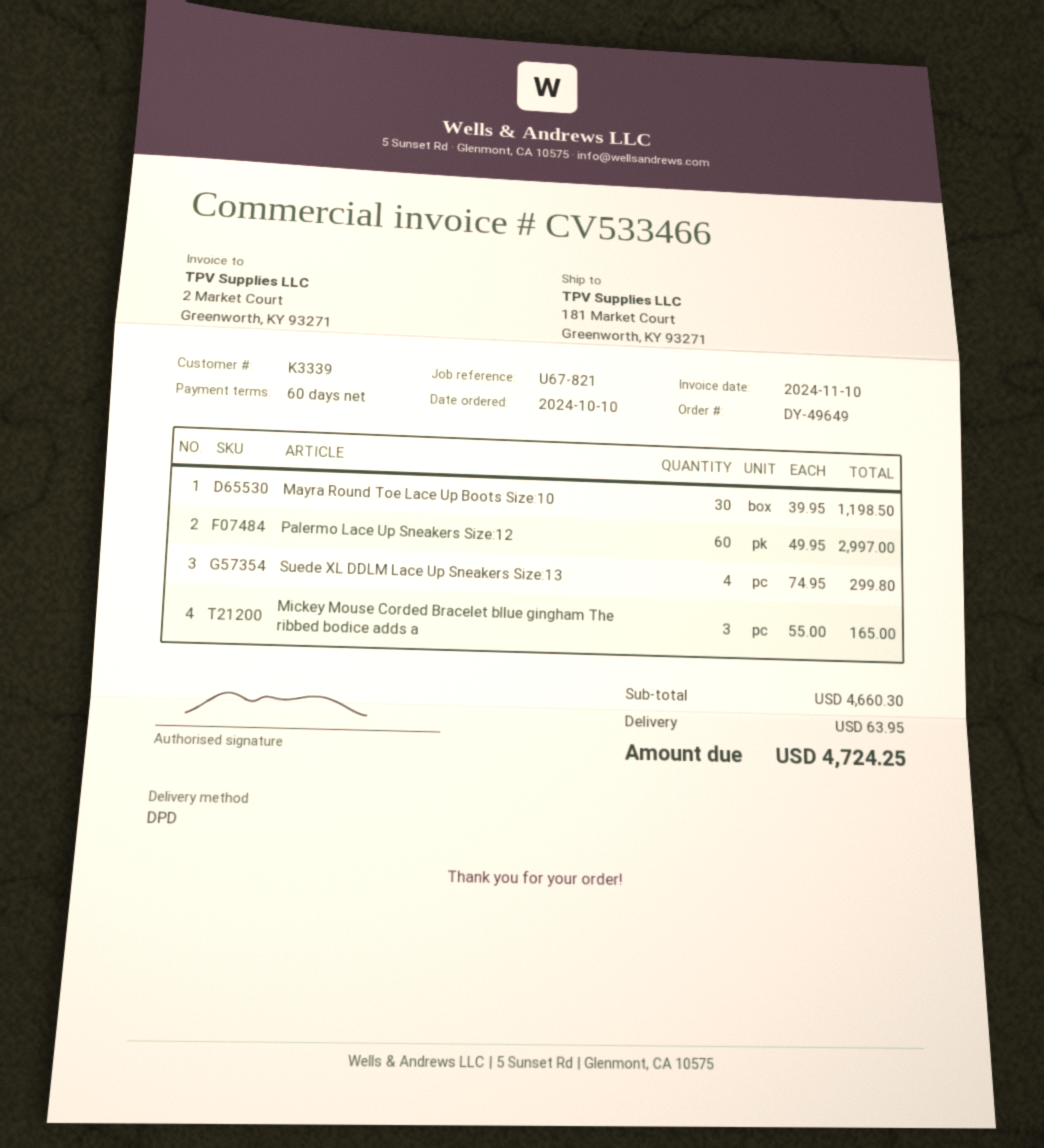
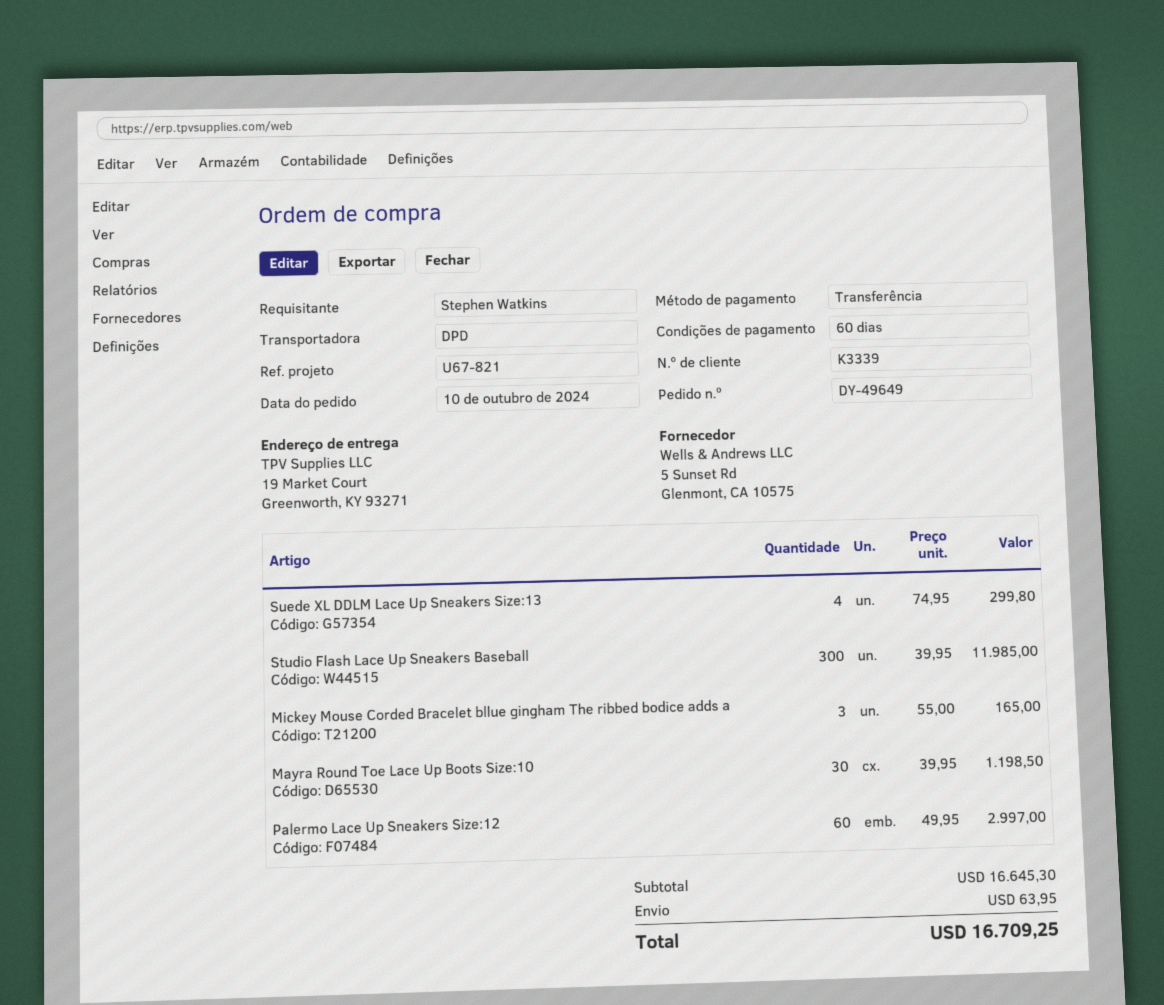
ship to: 181 Market Court, Greenworth, KY 93271 -> 19 Market Court, Greenworth, KY 93271
Studio Flash Lace Up Sneakers Baseball: none -> 300 x 39.95 = 11985.00
subtotal: 4660.30 -> 16645.30
total: 4724.25 -> 16709.25

